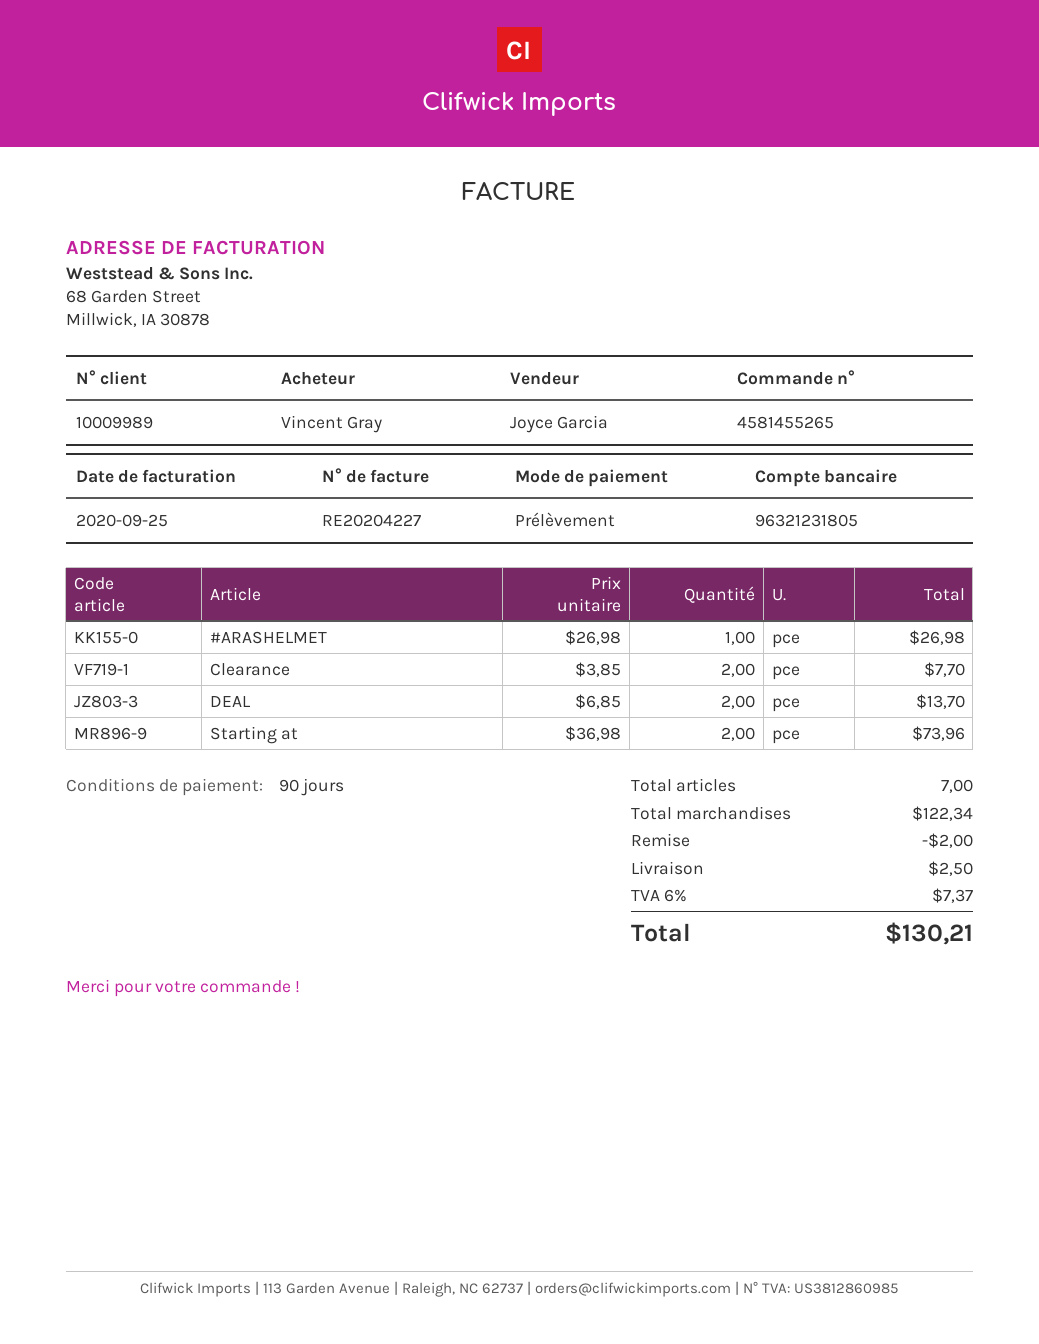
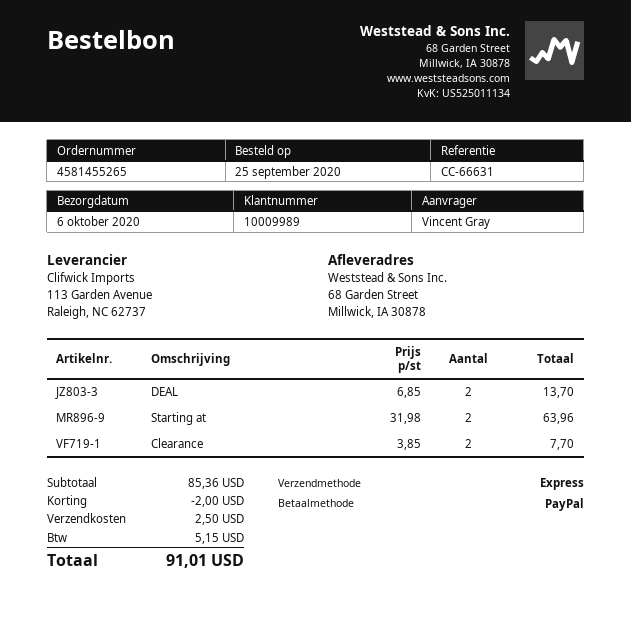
payment method: direct debit -> PayPal
#ARASHELMET: 1 x 26.98 = 26.98 -> none
Starting at: 2 x 36.98 = 73.96 -> 2 x 31.98 = 63.96
subtotal: 122.34 -> 85.36
tax: 7.37 -> 5.15
total: 130.21 -> 91.01

